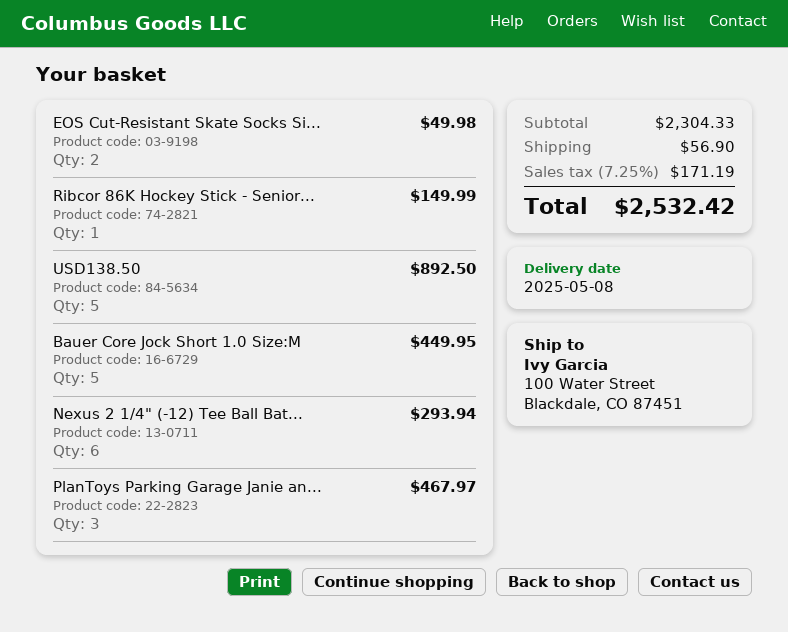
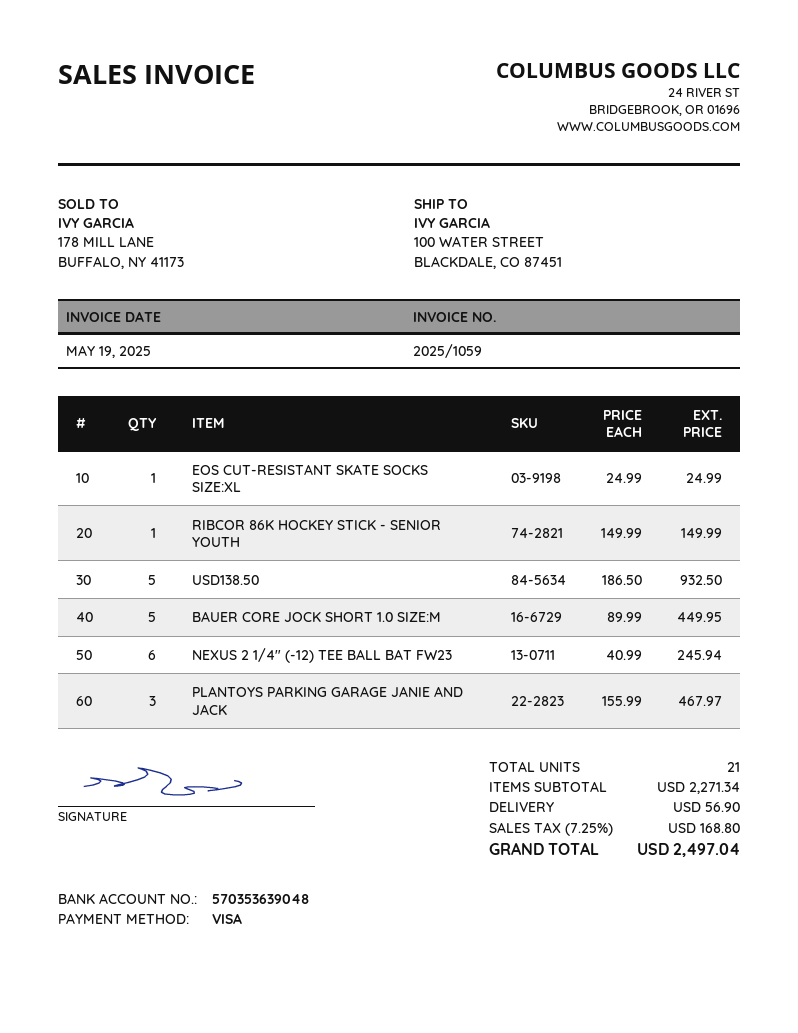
EOS Cut-Resistant Skate Socks Si...: 2 for 49.98 -> 1 for 24.99
USD138.50: 5 for 892.50 -> 5 for 932.50
Nexus 2 1/4" (-12) Tee Ball Bat...: 6 for 293.94 -> 6 for 245.94
subtotal: 2304.33 -> 2271.34
tax: 7.25% = 171.19 -> 7.25% = 168.80
total: 2532.42 -> 2497.04

